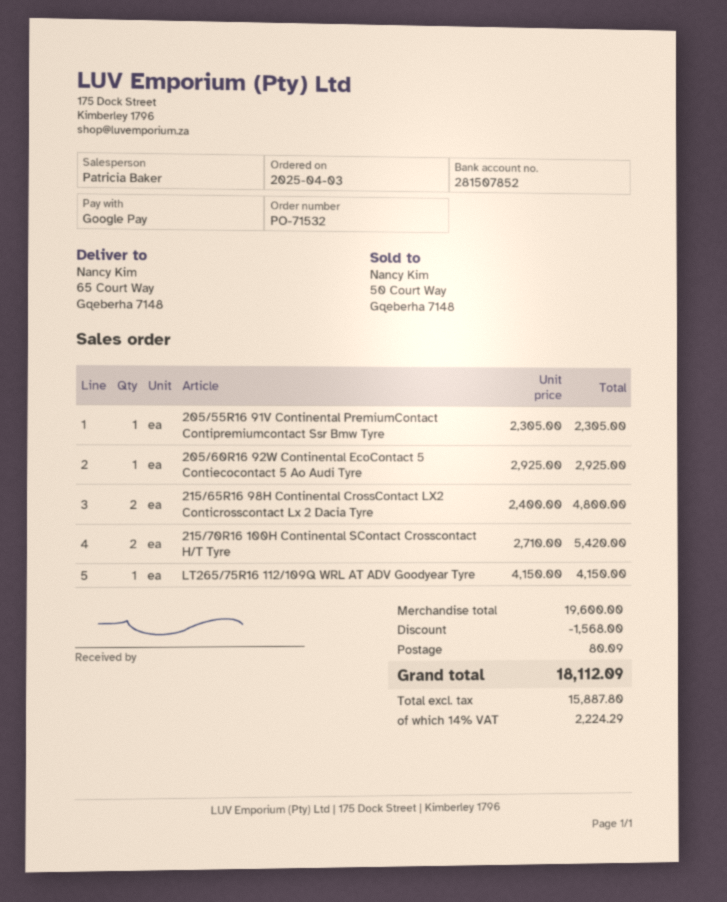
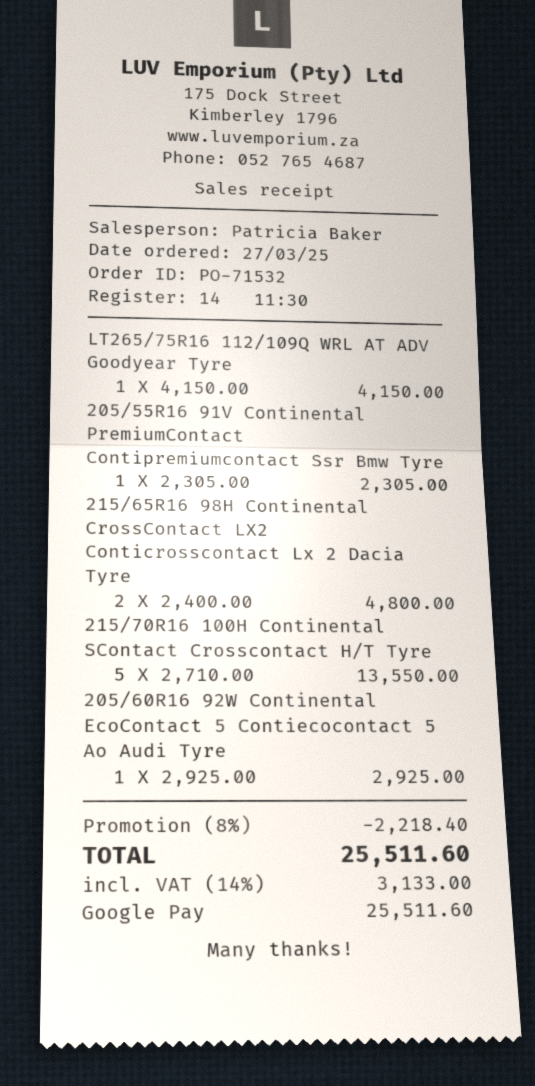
order date: 2025-04-03 -> 2025-03-27
215/70R16 100H Continental SContact Crosscontact H/T Tyre: 2 x 2710.00 = 5420.00 -> 5 x 2710.00 = 13550.00
discount: 1568.00 -> 2218.40
shipping: 80.09 -> none
tax: 14% = 2224.29 -> 14% = 3133.00
total: 18112.09 -> 25511.60

